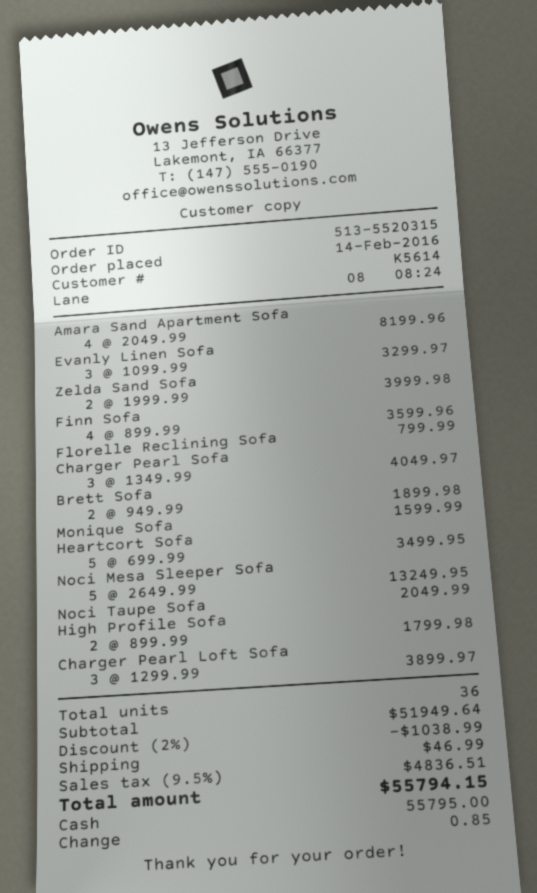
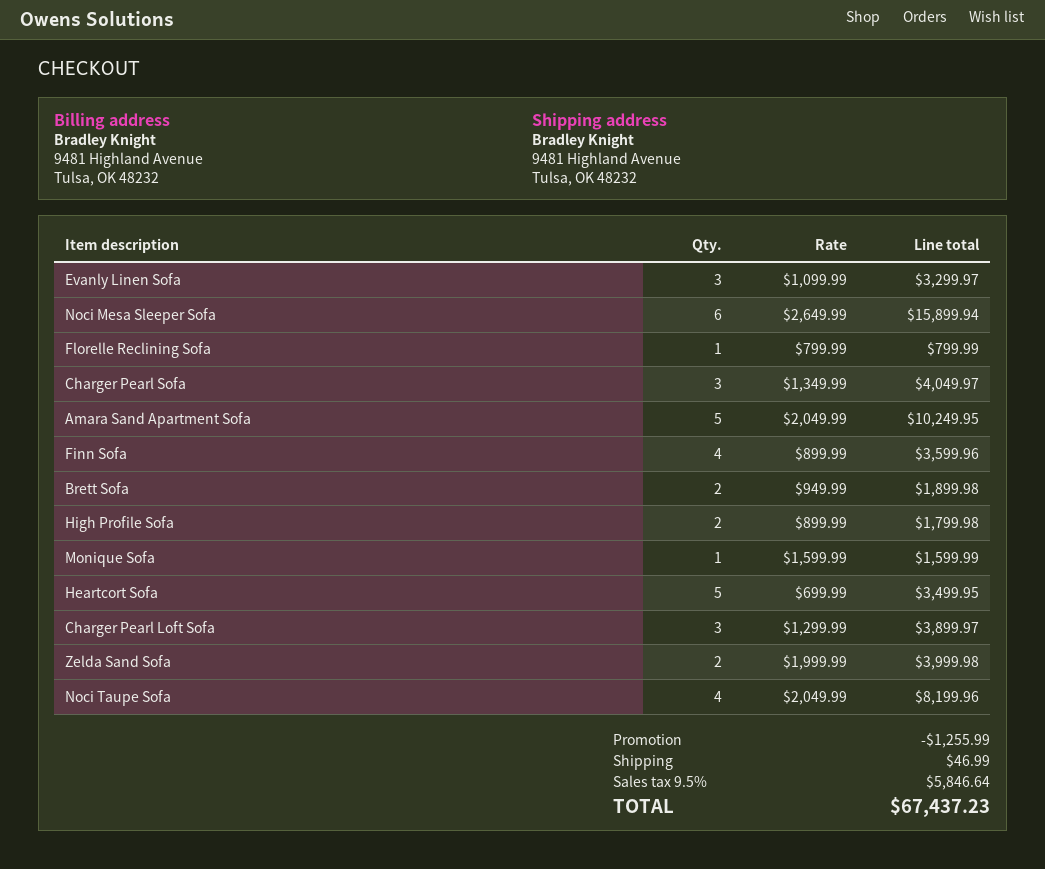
Amara Sand Apartment Sofa: 4 x 2049.99 = 8199.96 -> 5 x 2049.99 = 10249.95
Noci Mesa Sleeper Sofa: 5 x 2649.99 = 13249.95 -> 6 x 2649.99 = 15899.94
Noci Taupe Sofa: 1 x 2049.99 = 2049.99 -> 4 x 2049.99 = 8199.96
discount: 1038.99 -> 1255.99
tax: 9.5% = 4836.51 -> 9.5% = 5846.64
total: 55794.15 -> 67437.23

